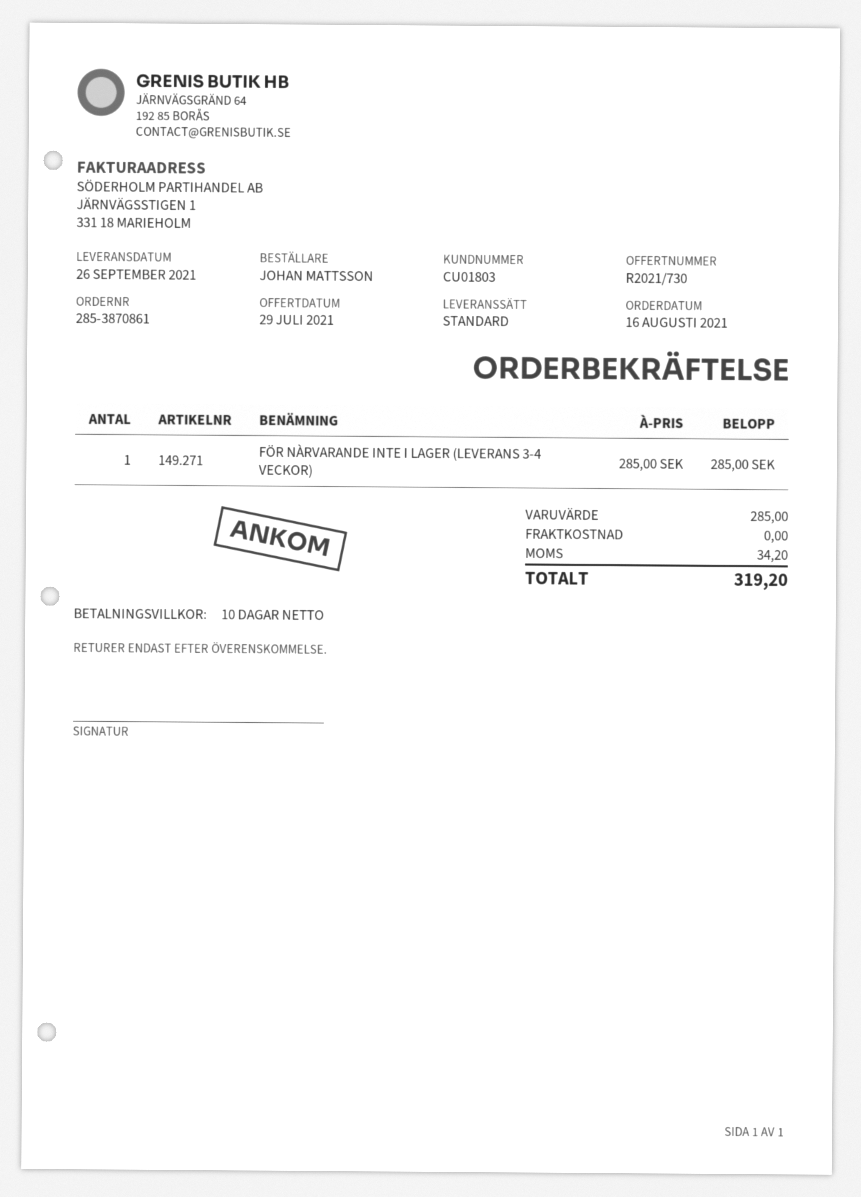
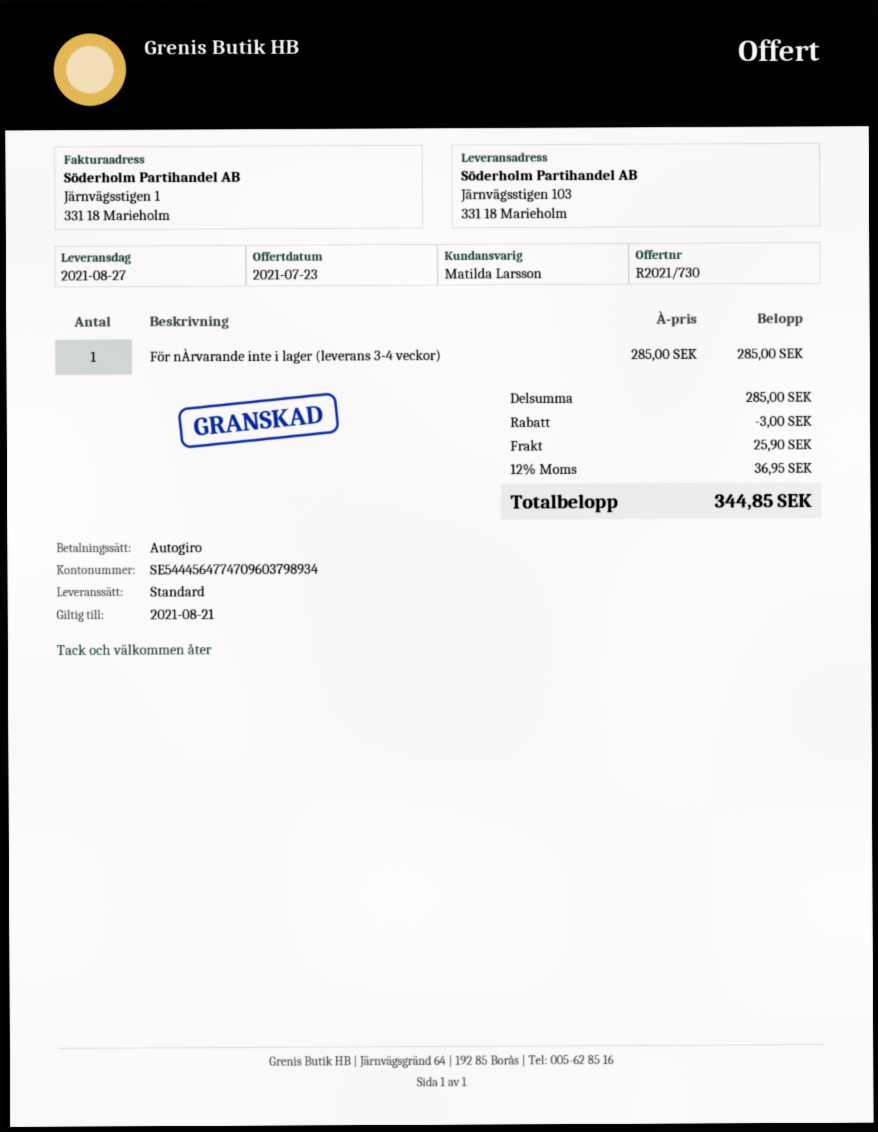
quote date: 2021-07-29 -> 2021-07-23
delivery date: 2021-09-26 -> 2021-08-27
discount: none -> 3.00
shipping: 0.00 -> 25.90
tax: 34.20 -> 36.95
total: 319.20 -> 344.85

